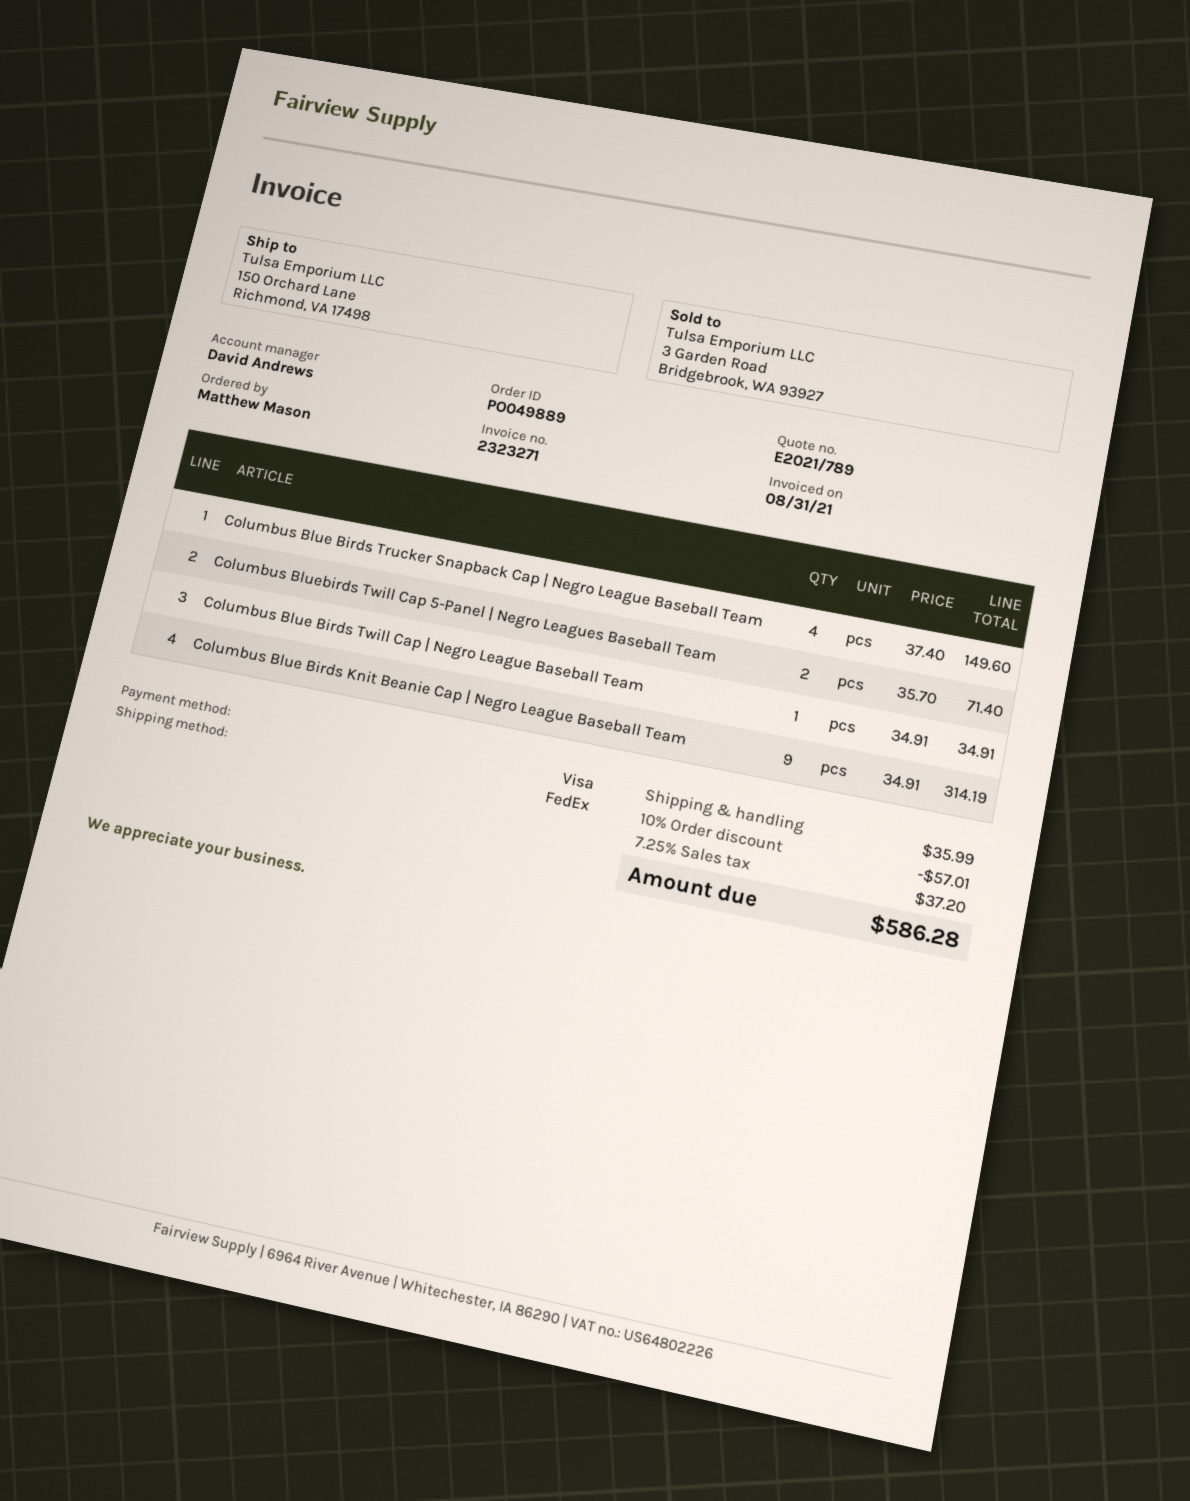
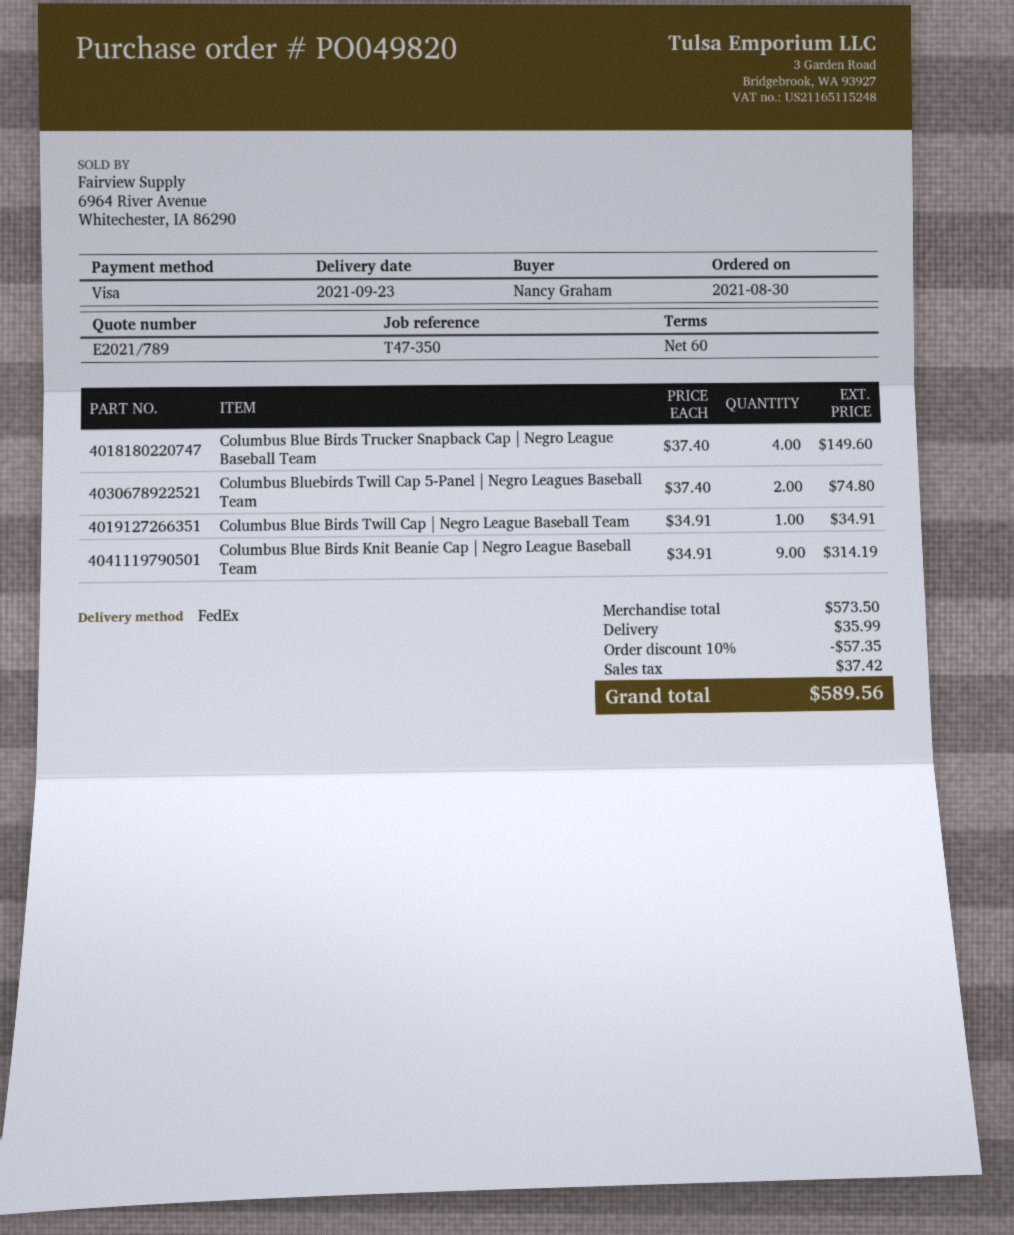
order number: PO049889 -> PO049820
ordered by: Matthew Mason -> Nancy Graham
Columbus Bluebirds Twill Cap 5-Panel | Negro Leagues Baseball Team: 2 x 35.70 = 71.40 -> 2 x 37.40 = 74.80
discount: 10% = 57.01 -> 10% = 57.35
tax: 37.20 -> 37.42
total: 586.28 -> 589.56

